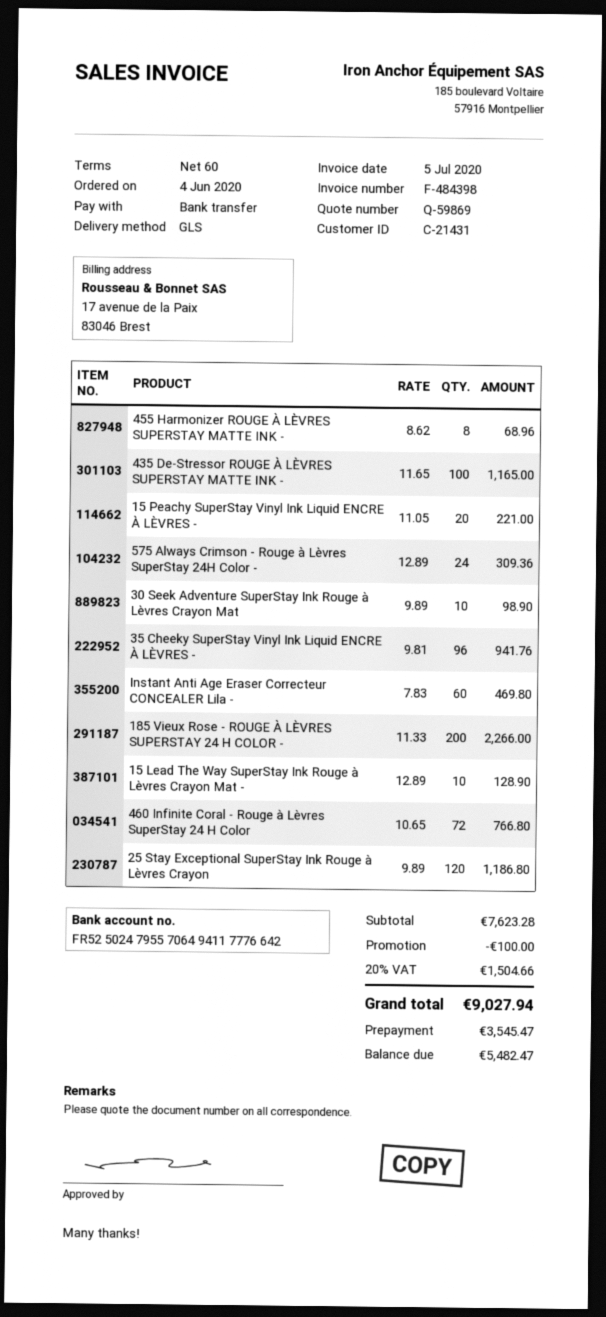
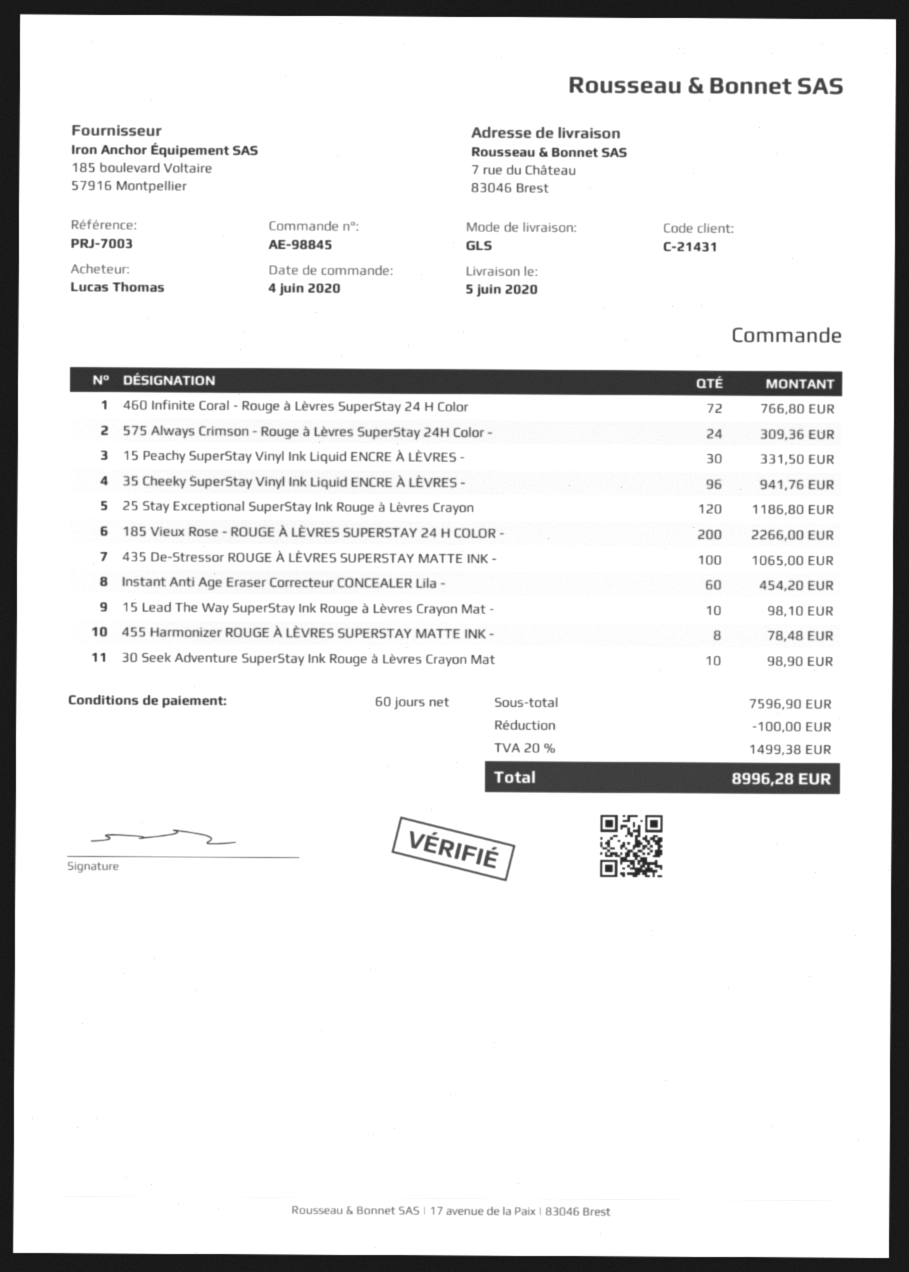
455 Harmonizer ROUGE À LÈVRES SUPERSTAY MATTE INK -: 8 for 68.96 -> 8 for 78.48
435 De-Stressor ROUGE À LÈVRES SUPERSTAY MATTE INK -: 100 for 1165.00 -> 100 for 1065.00
15 Peachy SuperStay Vinyl Ink Liquid ENCRE À LÈVRES -: 20 for 221.00 -> 30 for 331.50
Instant Anti Age Eraser Correcteur CONCEALER Lila -: 60 for 469.80 -> 60 for 454.20
15 Lead The Way SuperStay Ink Rouge à Lèvres Crayon Mat -: 10 for 128.90 -> 10 for 98.10
subtotal: 7623.28 -> 7596.90
tax: 20% = 1504.66 -> 20% = 1499.38
total: 9027.94 -> 8996.28

